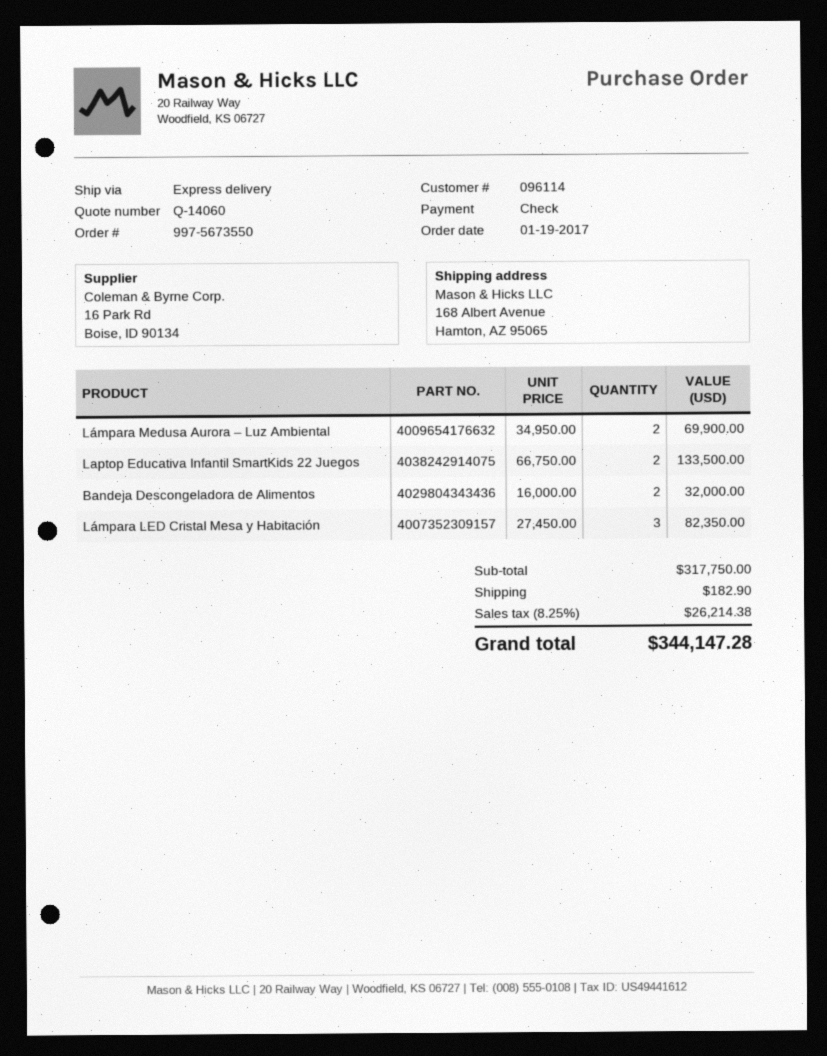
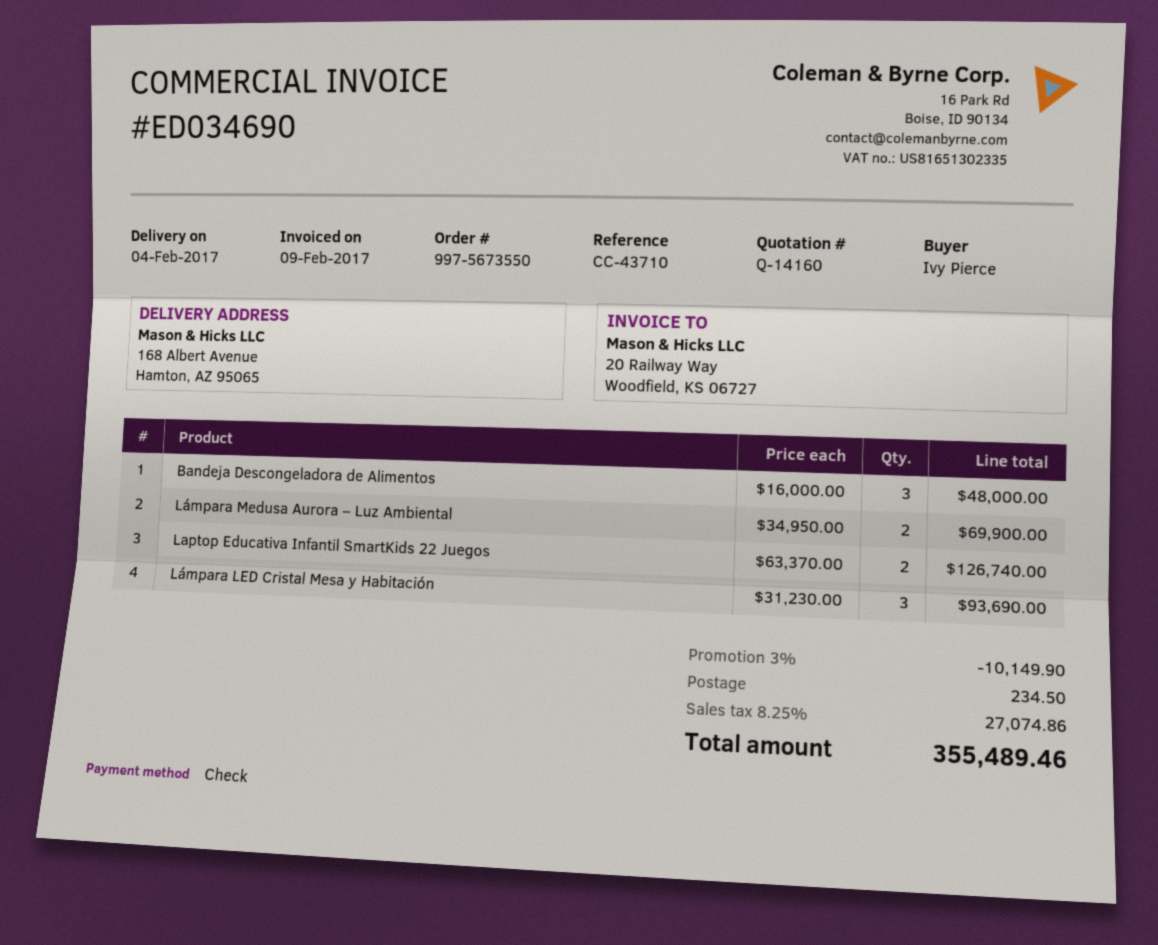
quote number: Q-14060 -> Q-14160
Laptop Educativa Infantil SmartKids 22 Juegos: 2 x 66750.00 = 133500.00 -> 2 x 63370.00 = 126740.00
Bandeja Descongeladora de Alimentos: 2 x 16000.00 = 32000.00 -> 3 x 16000.00 = 48000.00
Lámpara LED Cristal Mesa y Habitación: 3 x 27450.00 = 82350.00 -> 3 x 31230.00 = 93690.00
discount: none -> 3% = 10149.90
shipping: 182.90 -> 234.50
tax: 8.25% = 26214.38 -> 8.25% = 27074.86
total: 344147.28 -> 355489.46

